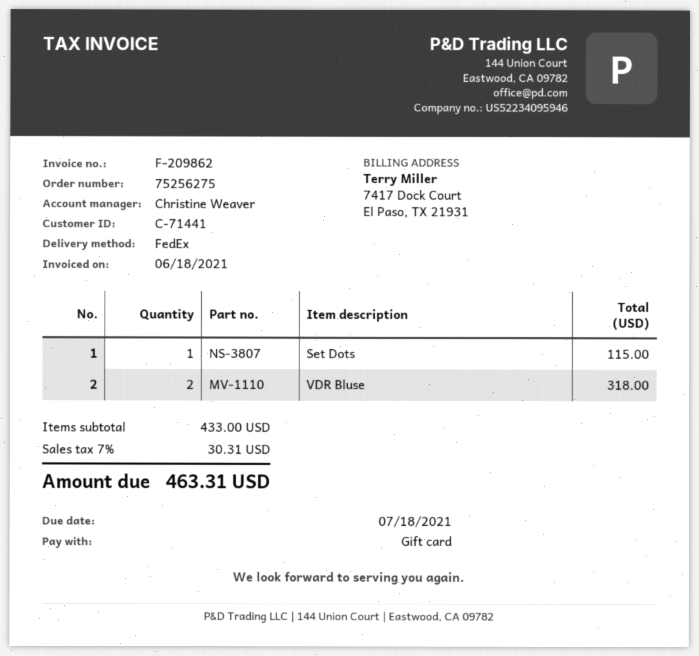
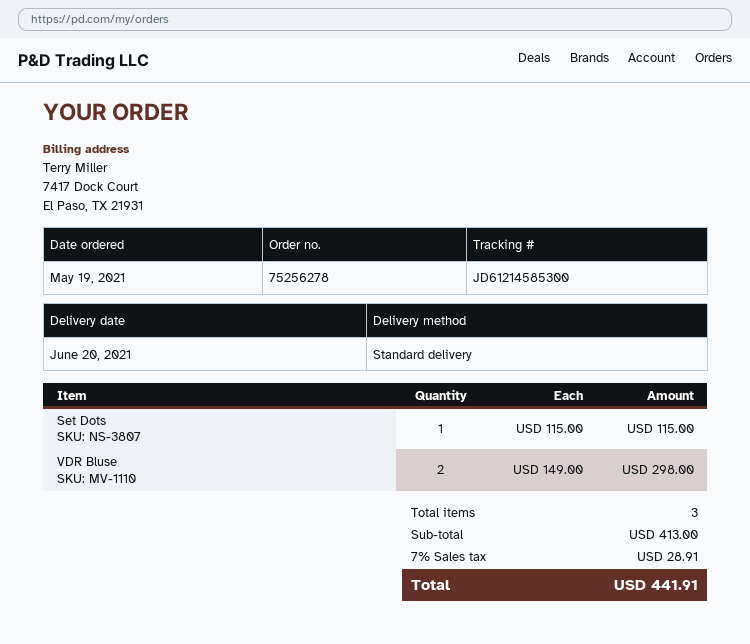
order number: 75256275 -> 75256278
shipping method: FedEx -> standard
VDR Bluse: 2 for 318.00 -> 2 for 298.00
subtotal: 433.00 -> 413.00
tax: 7% = 30.31 -> 7% = 28.91
total: 463.31 -> 441.91

